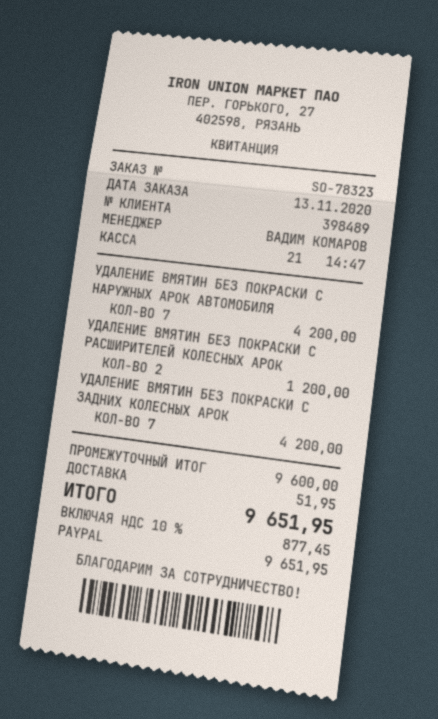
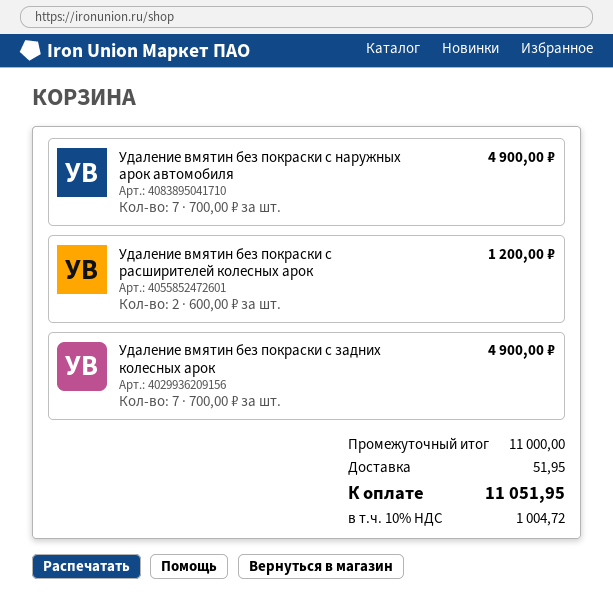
УДАЛЕНИЕ ВМЯТИН БЕЗ ПОКРАСКИ С НАРУЖНЫХ АРОК АВТОМОБИЛЯ: 7 for 4200.00 -> 7 for 4900.00
УДАЛЕНИЕ ВМЯТИН БЕЗ ПОКРАСКИ С ЗАДНИХ КОЛЕСНЫХ АРОК: 7 for 4200.00 -> 7 for 4900.00
subtotal: 9600.00 -> 11000.00
tax: 10% = 877.45 -> 10% = 1004.72
total: 9651.95 -> 11051.95

